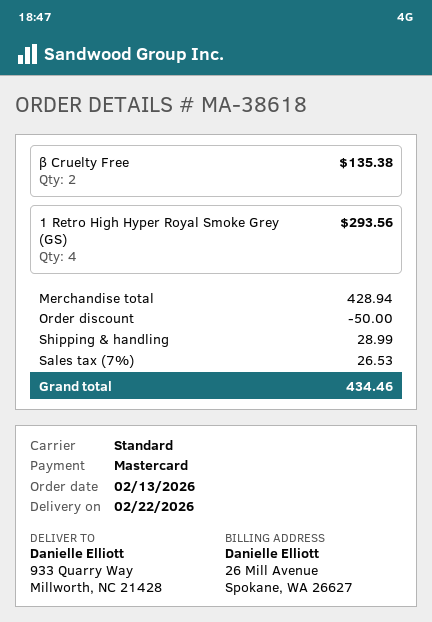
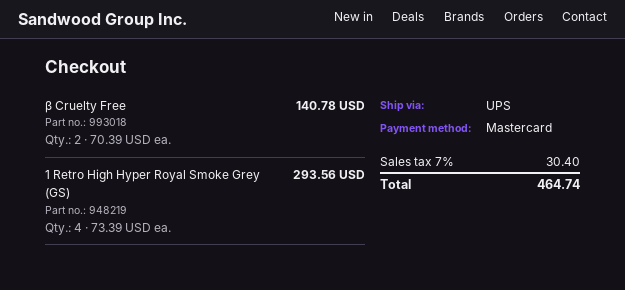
shipping method: standard -> UPS
β Cruelty Free: 2 for 135.38 -> 2 for 140.78
discount: 50.00 -> none
shipping: 28.99 -> none
tax: 7% = 26.53 -> 7% = 30.40
total: 434.46 -> 464.74

